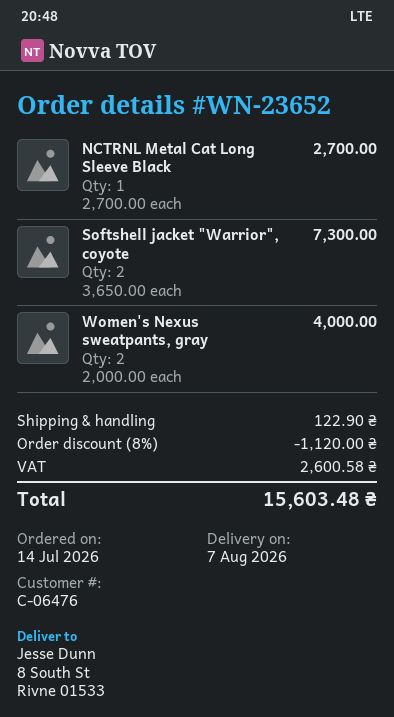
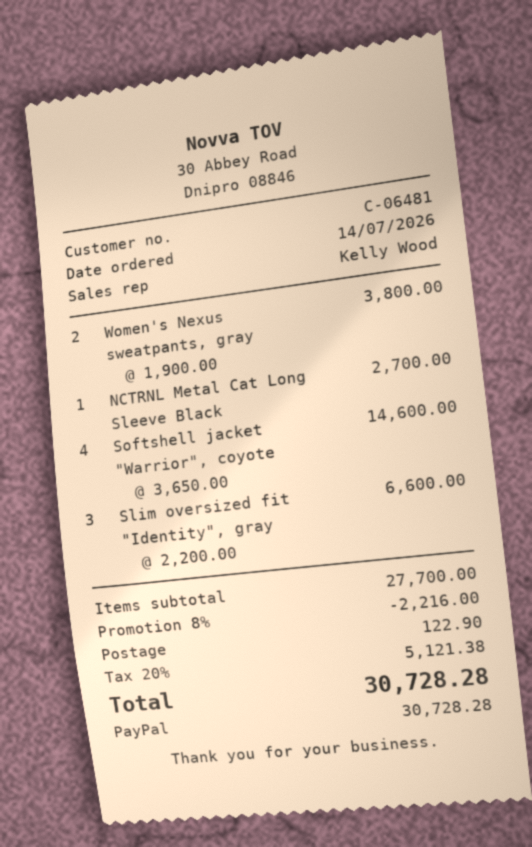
customer number: C-06476 -> C-06481
Softshell jacket "Warrior", coyote: 2 x 3650.00 = 7300.00 -> 4 x 3650.00 = 14600.00
Women's Nexus sweatpants, gray: 2 x 2000.00 = 4000.00 -> 2 x 1900.00 = 3800.00
Slim oversized fit "Identity", gray: none -> 3 x 2200.00 = 6600.00
discount: 8% = 1120.00 -> 8% = 2216.00
tax: 2600.58 -> 5121.38
total: 15603.48 -> 30728.28

